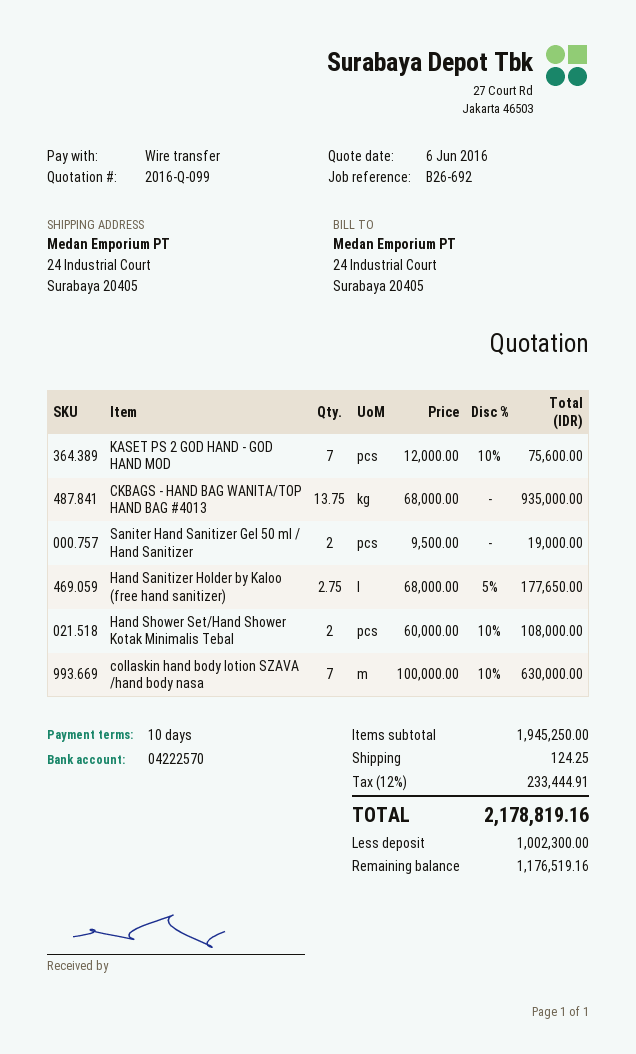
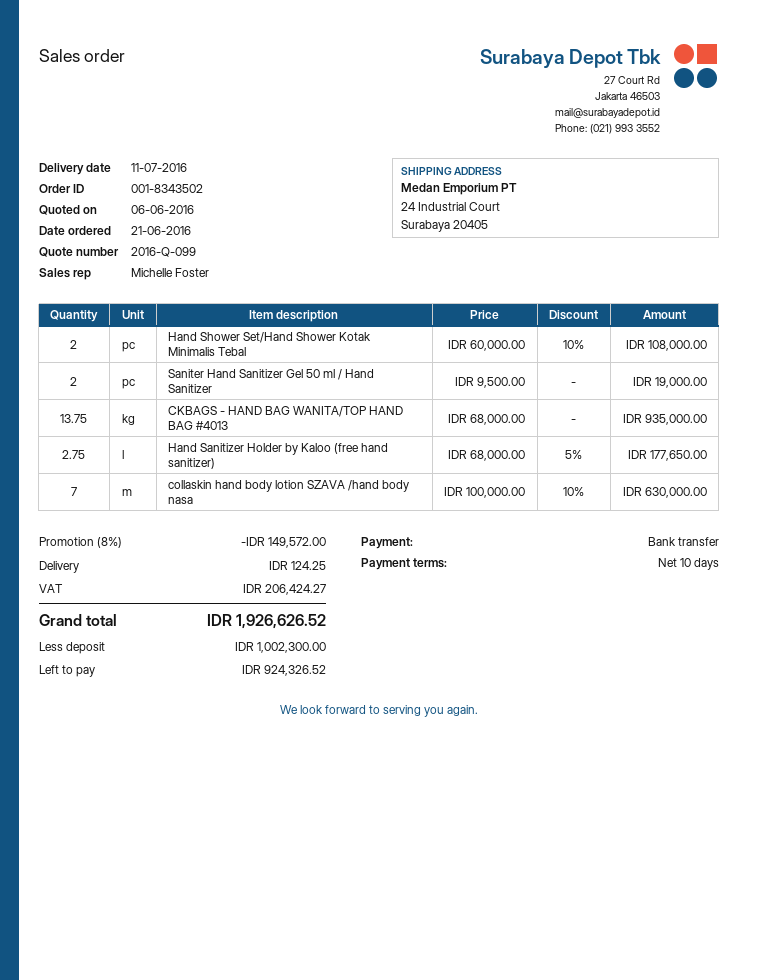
KASET PS 2 GOD HAND - GOD HAND MOD: 7 x 12000.00 - 10% = 75600.00 -> none
discount: none -> 8% = 149572.00
tax: 233444.91 -> 206424.27
total: 2178819.16 -> 1926626.52
balance: 1176519.16 -> 924326.52

